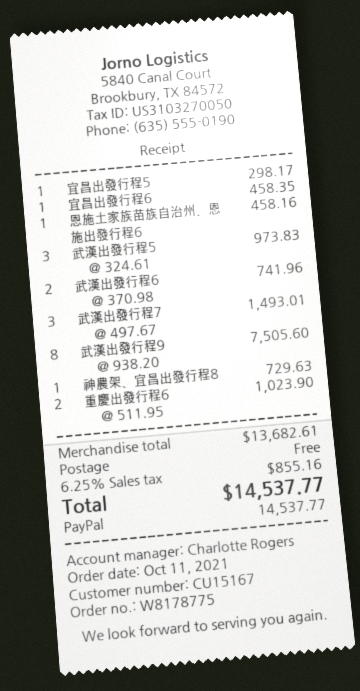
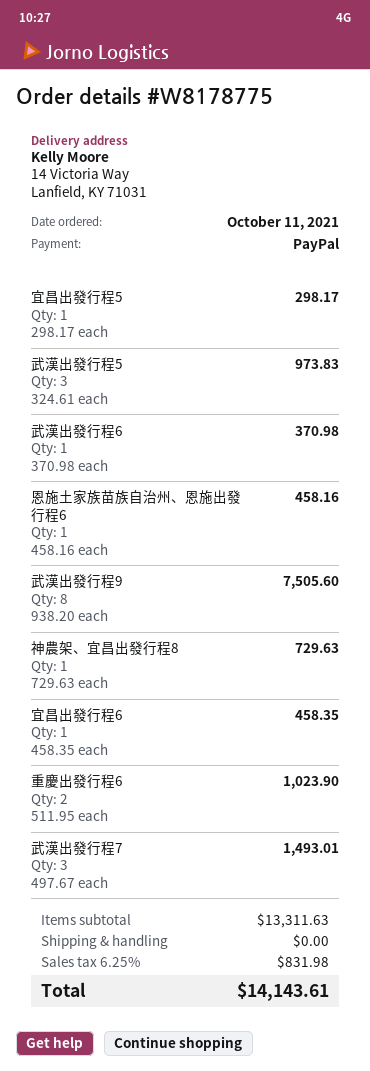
武漢出發行程6: 2 x 370.98 = 741.96 -> 1 x 370.98 = 370.98
subtotal: 13682.61 -> 13311.63
tax: 6.25% = 855.16 -> 6.25% = 831.98
total: 14537.77 -> 14143.61

